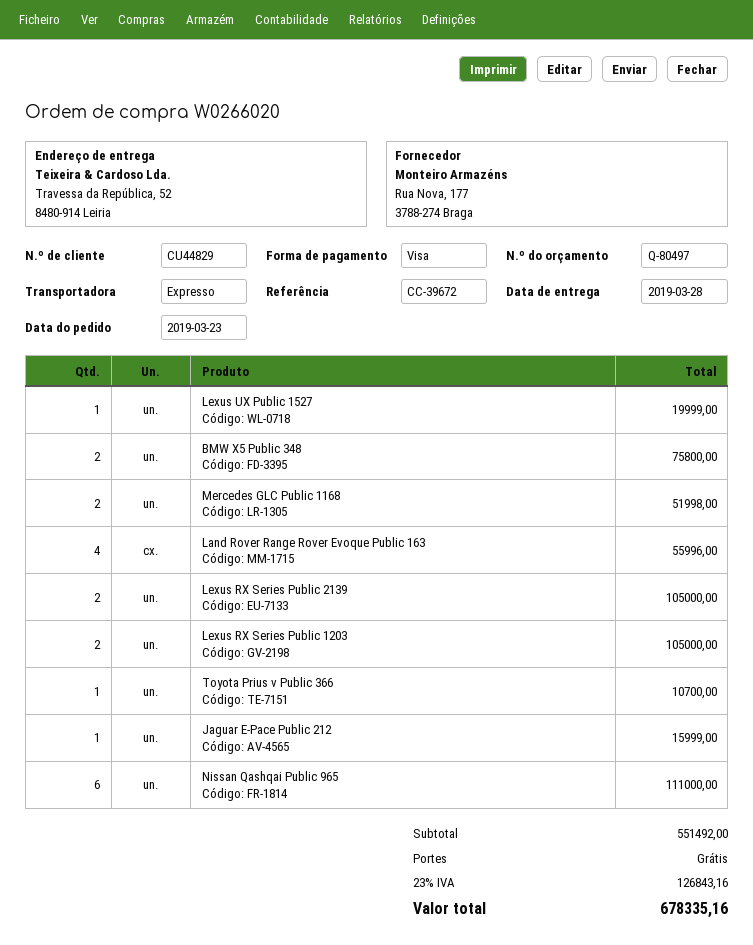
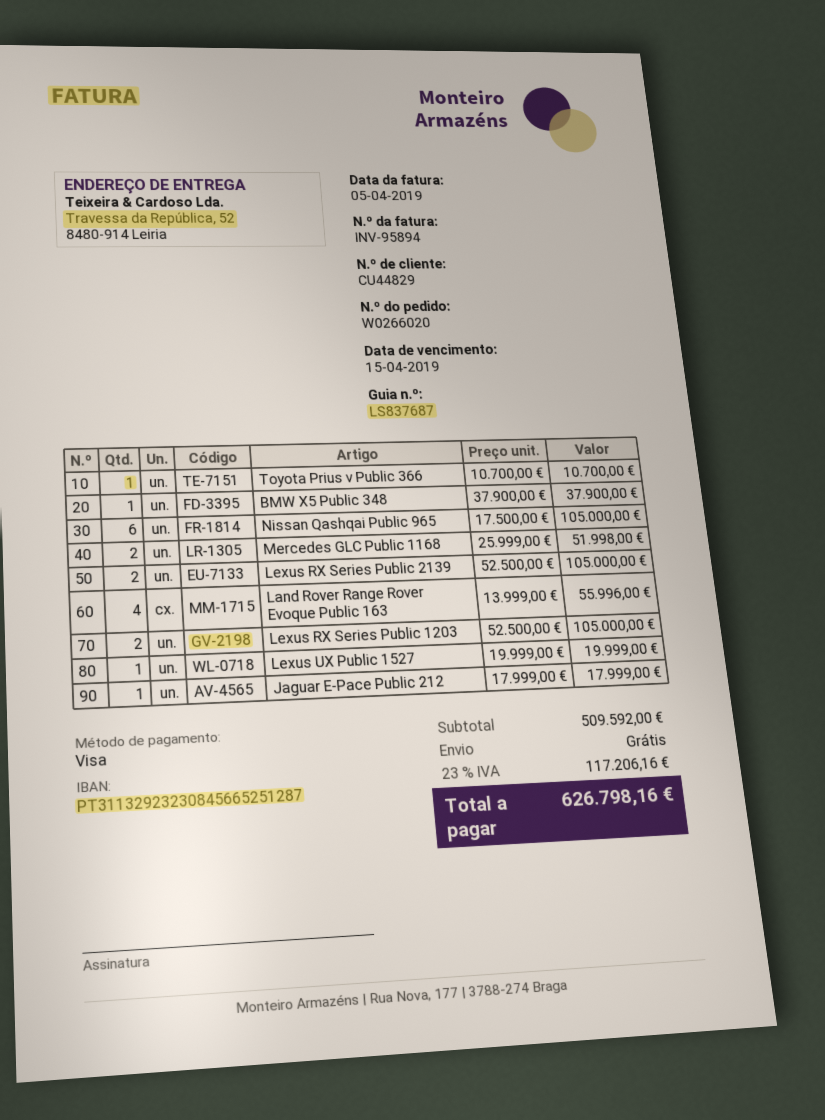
BMW X5 Public 348: 2 for 75800.00 -> 1 for 37900.00
Jaguar E-Pace Public 212: 1 for 15999.00 -> 1 for 17999.00
Nissan Qashqai Public 965: 6 for 111000.00 -> 6 for 105000.00
subtotal: 551492.00 -> 509592.00
tax: 23% = 126843.16 -> 23% = 117206.16
total: 678335.16 -> 626798.16

